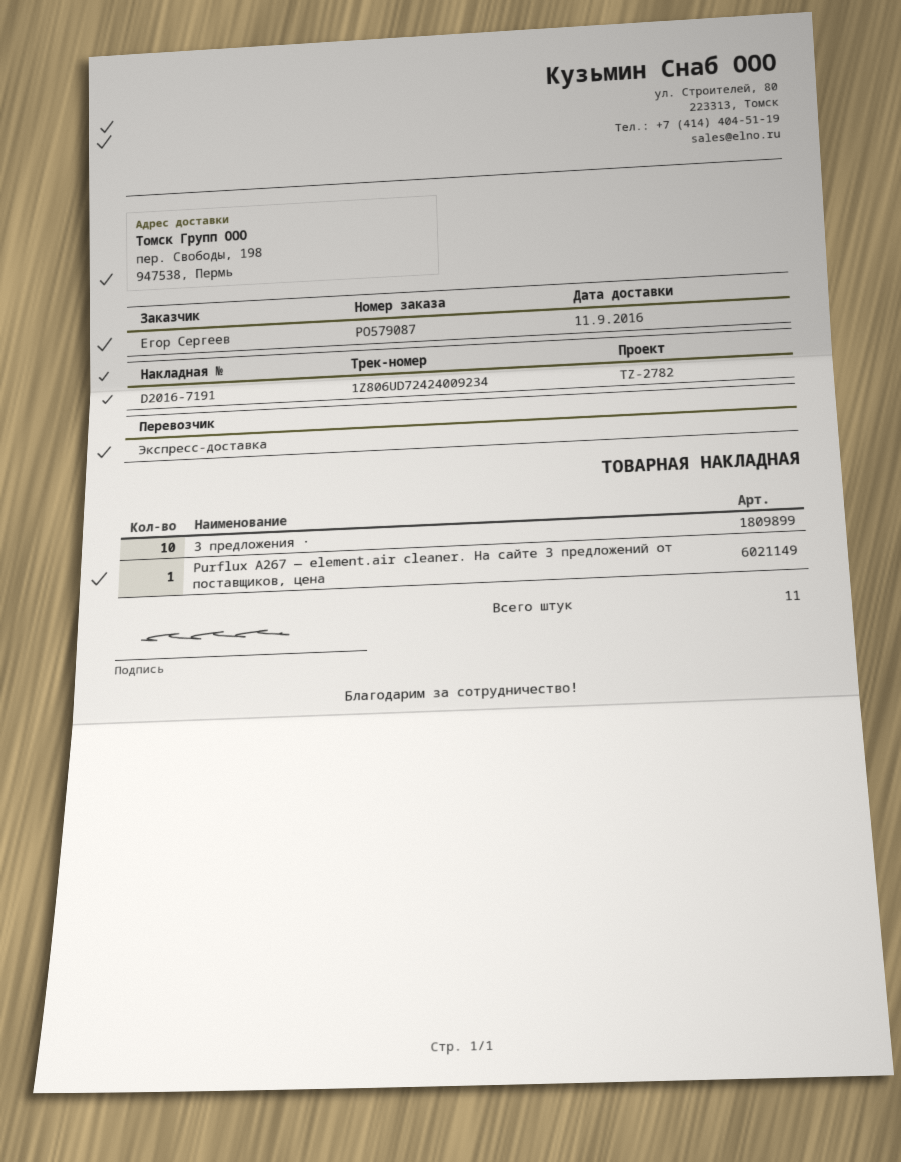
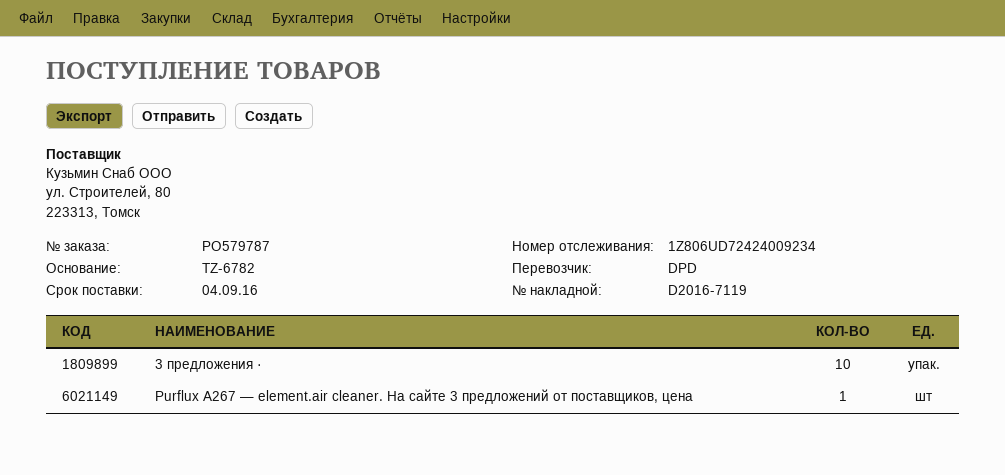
order number: PO579087 -> PO579787
delivery note number: D2016-7191 -> D2016-7119
delivery date: 2016-09-11 -> 2016-09-04
reference: TZ-2782 -> TZ-6782
shipping method: express -> DPD

